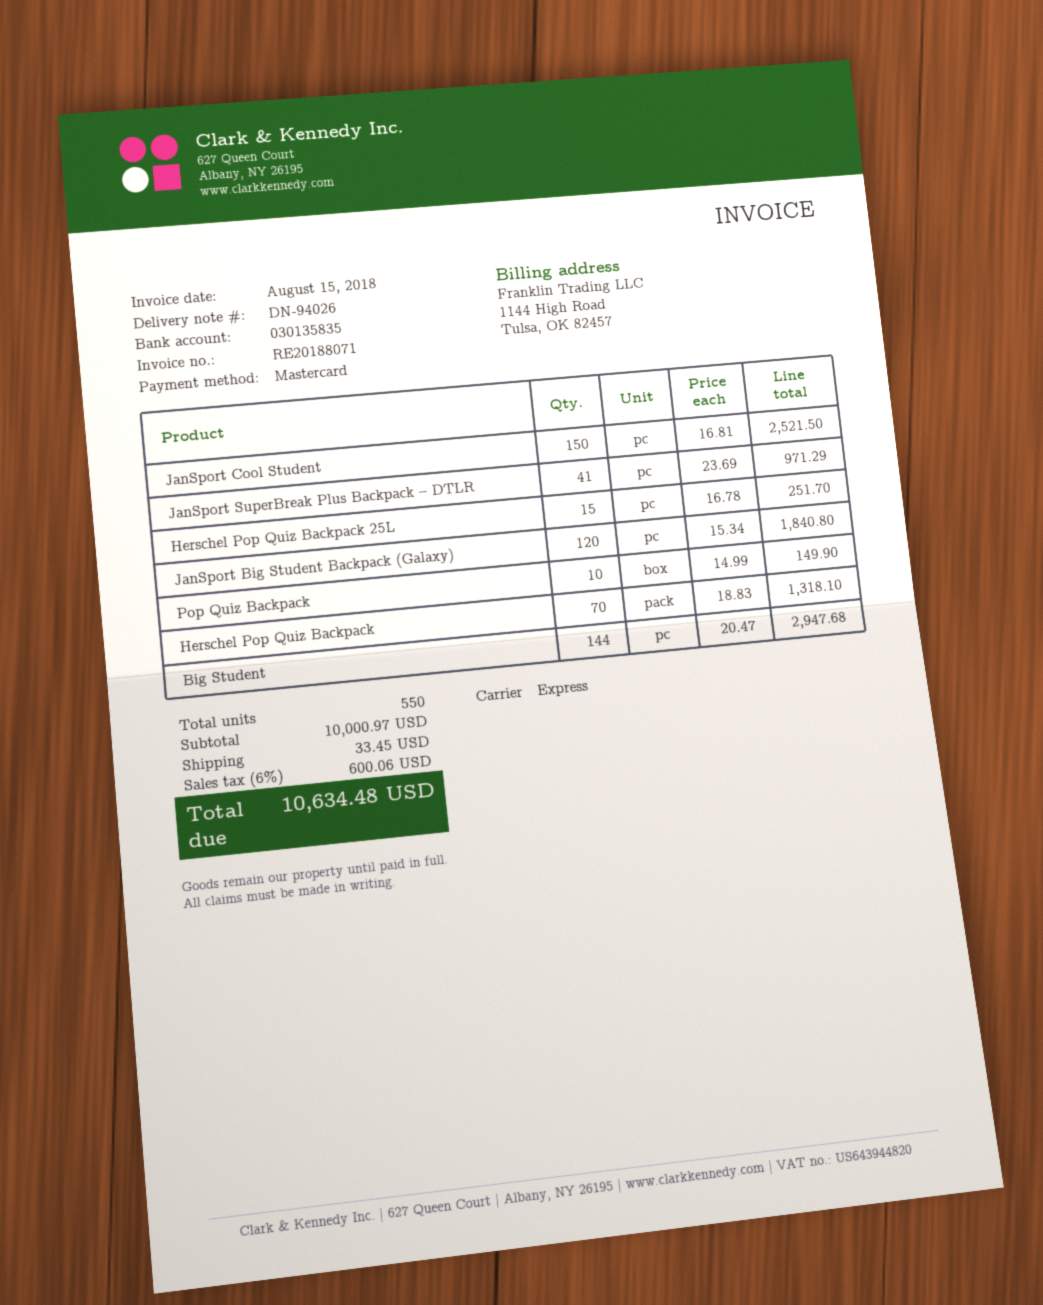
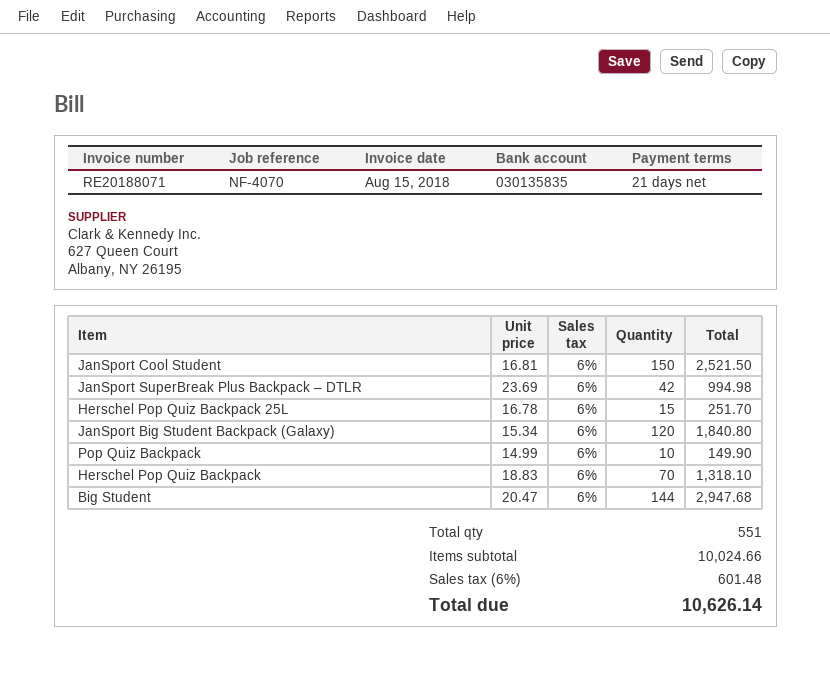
JanSport SuperBreak Plus Backpack – DTLR: 41 x 23.69 = 971.29 -> 42 x 23.69 = 994.98
total quantity: 550 -> 551
subtotal: 10000.97 -> 10024.66
shipping: 33.45 -> none
tax: 6% = 600.06 -> 6% = 601.48
total: 10634.48 -> 10626.14

